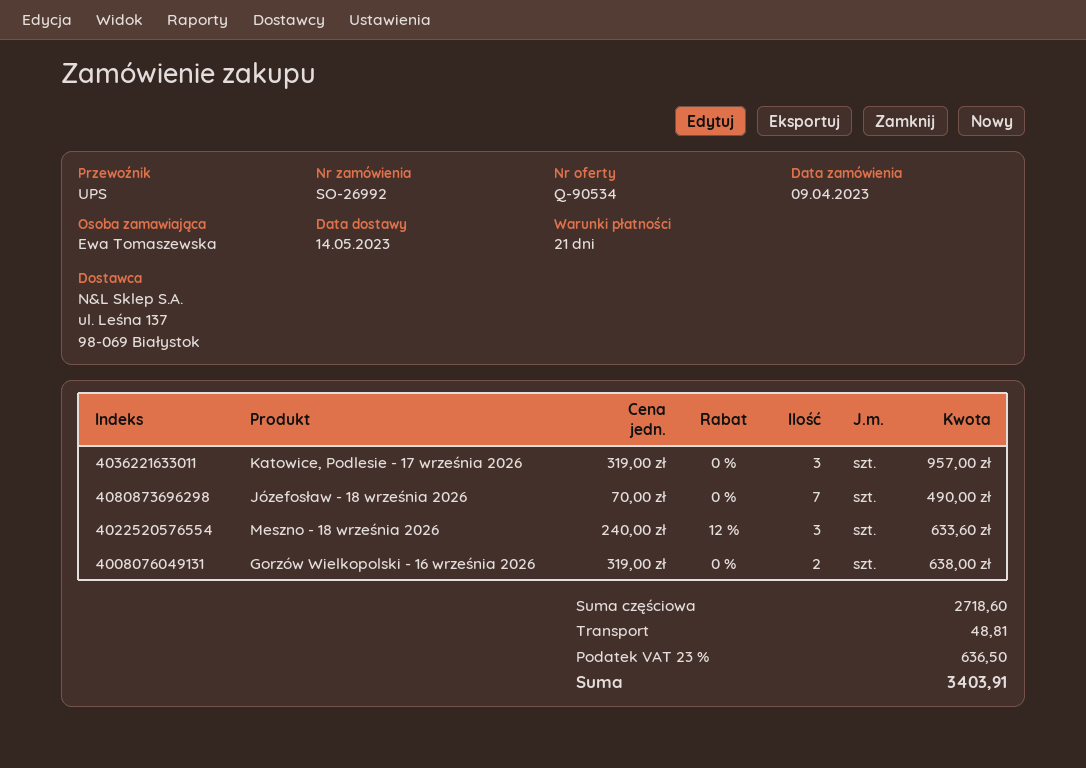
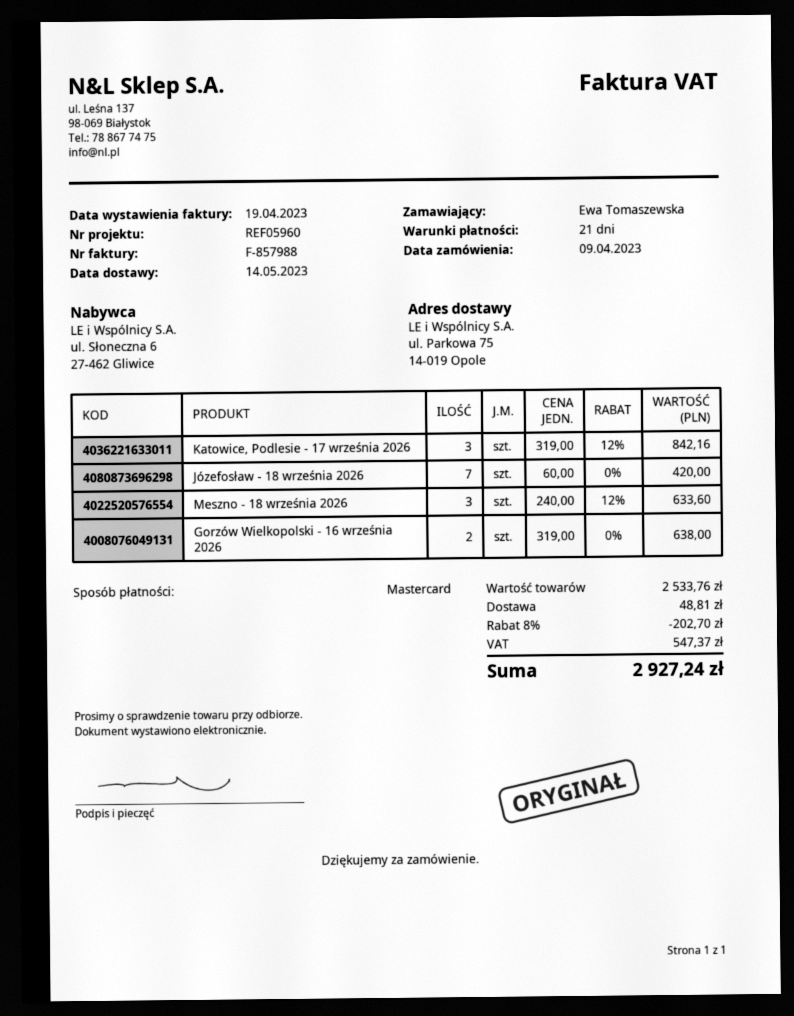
Katowice, Podlesie - 17 września 2026: 3 x 319.00 = 957.00 -> 3 x 319.00 - 12% = 842.16
Józefosław - 18 września 2026: 7 x 70.00 = 490.00 -> 7 x 60.00 = 420.00
subtotal: 2718.60 -> 2533.76
discount: none -> 8% = 202.70
tax: 636.50 -> 547.37
total: 3403.91 -> 2927.24

